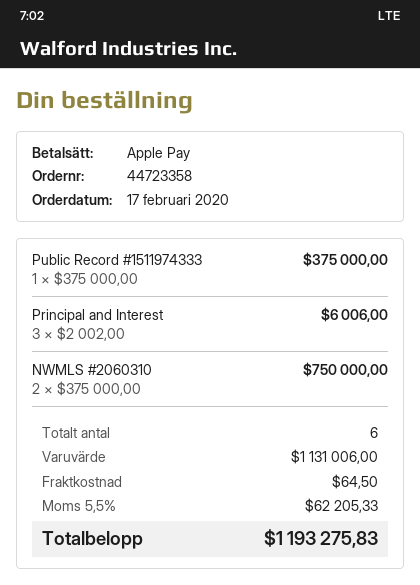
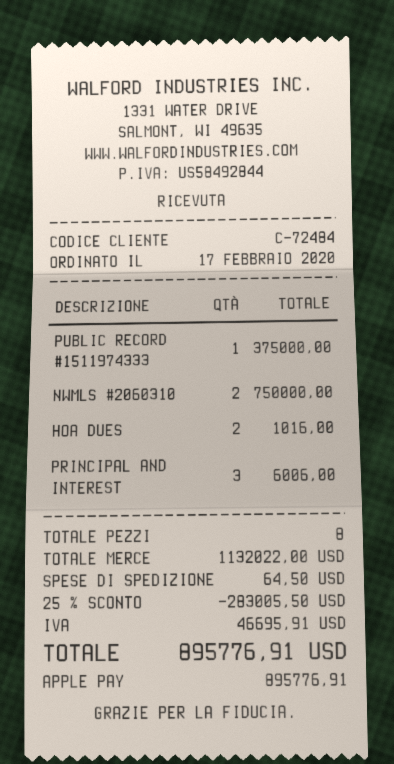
HOA DUES: none -> 2 for 1016.00
total quantity: 6 -> 8
subtotal: 1131006.00 -> 1132022.00
discount: none -> 25% = 283005.50
tax: 62205.33 -> 46695.91
total: 1193275.83 -> 895776.91

